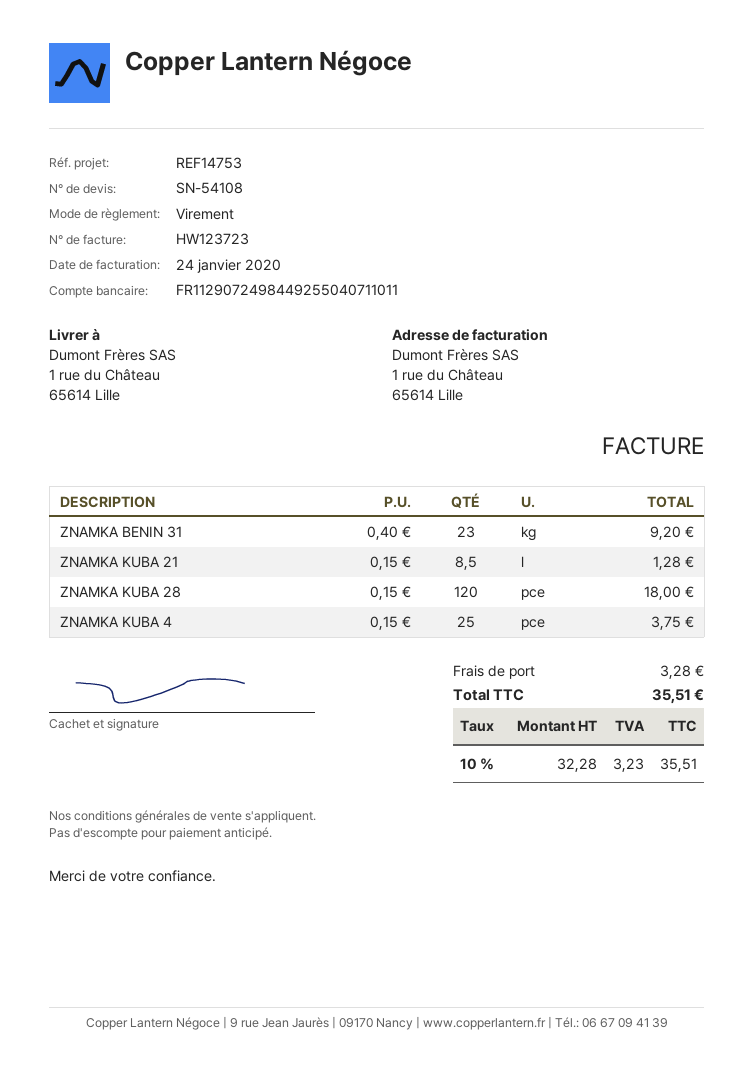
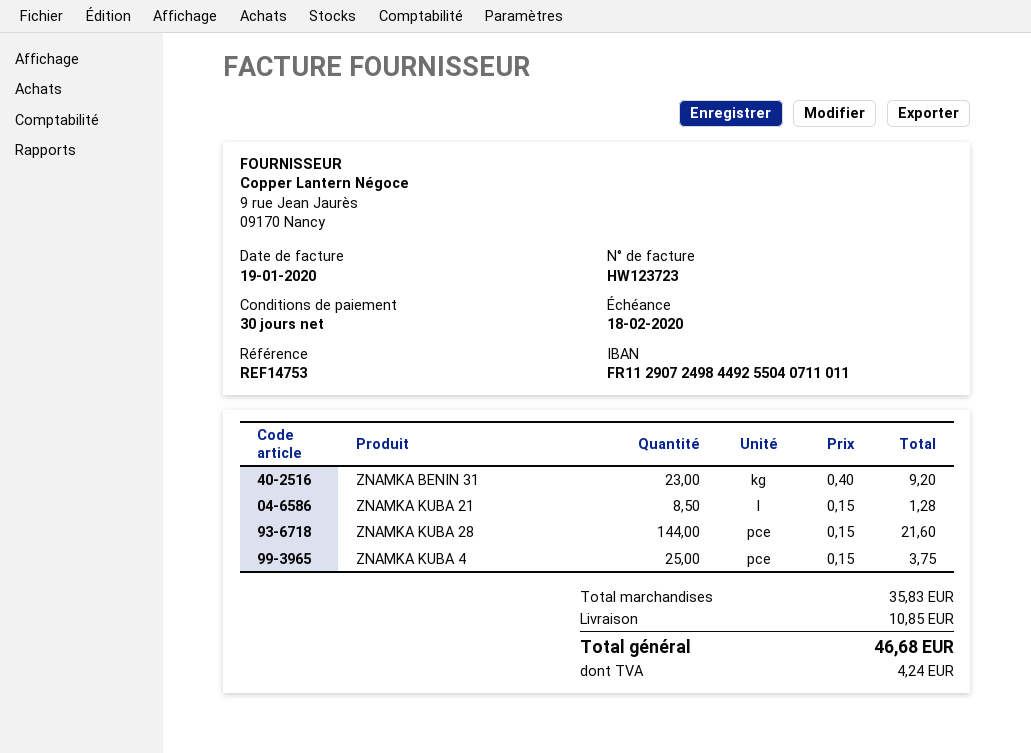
invoice date: 2020-01-24 -> 2020-01-19
ZNAMKA KUBA 28: 120 x 0.15 = 18.00 -> 144 x 0.15 = 21.60
shipping: 3.28 -> 10.85
tax: 3.23 -> 4.24
total: 35.51 -> 46.68

